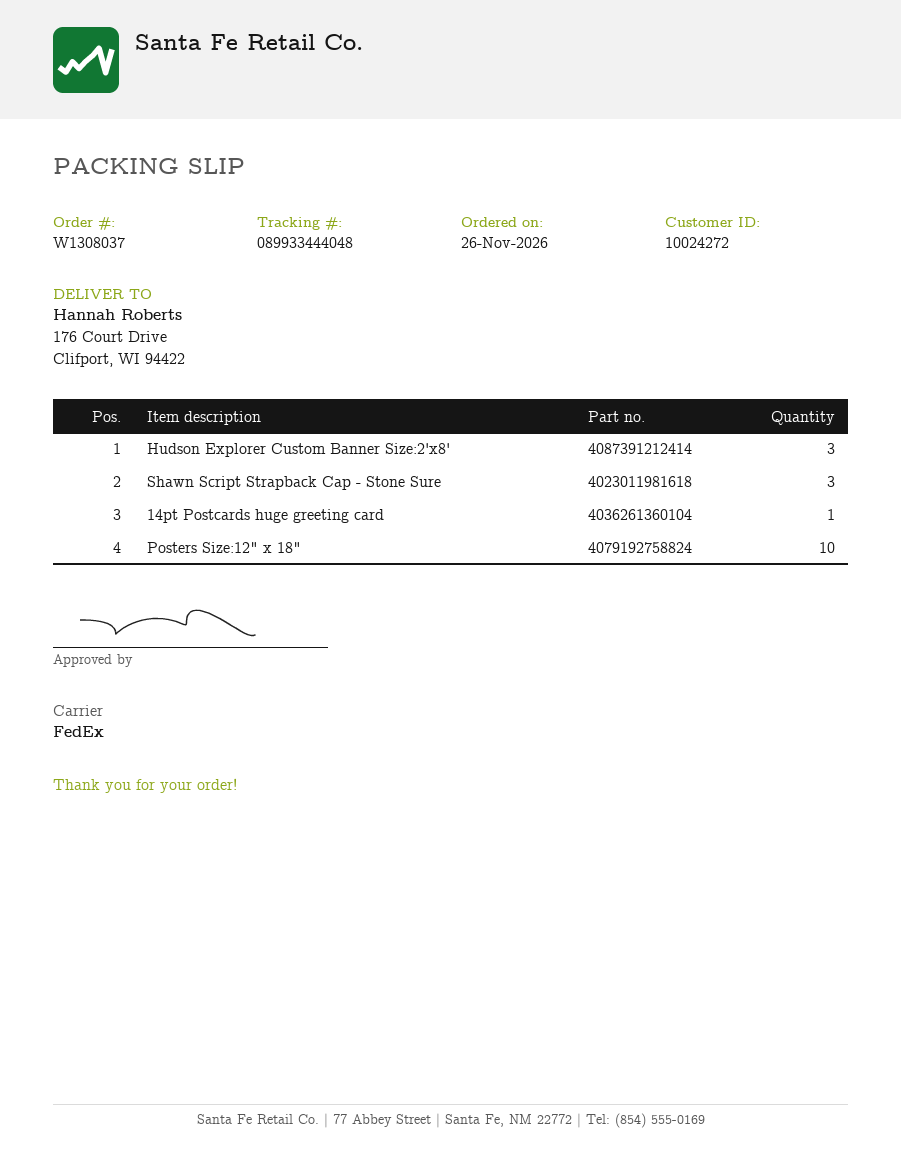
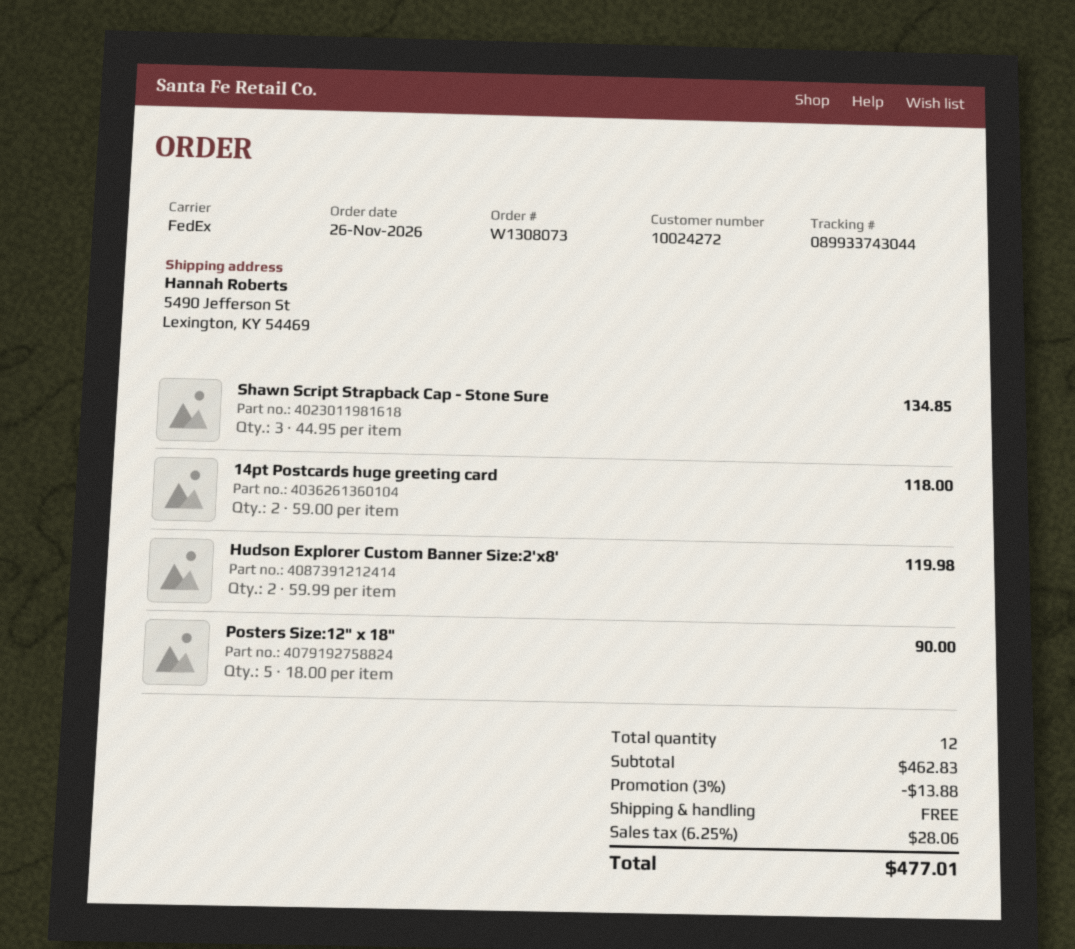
order number: W1308037 -> W1308073
tracking number: 089933444048 -> 089933743044
ship to: 176 Court Drive, Clifport, WI 94422 -> 5490 Jefferson St, Lexington, KY 54469
Hudson Explorer Custom Banner Size:2'x8': 3 -> 2
14pt Postcards huge greeting card: 1 -> 2
Posters Size:12" x 18": 10 -> 5

